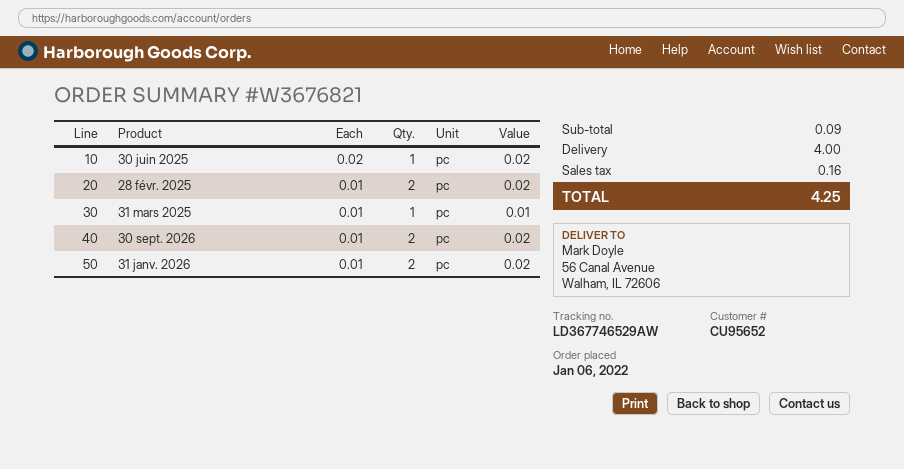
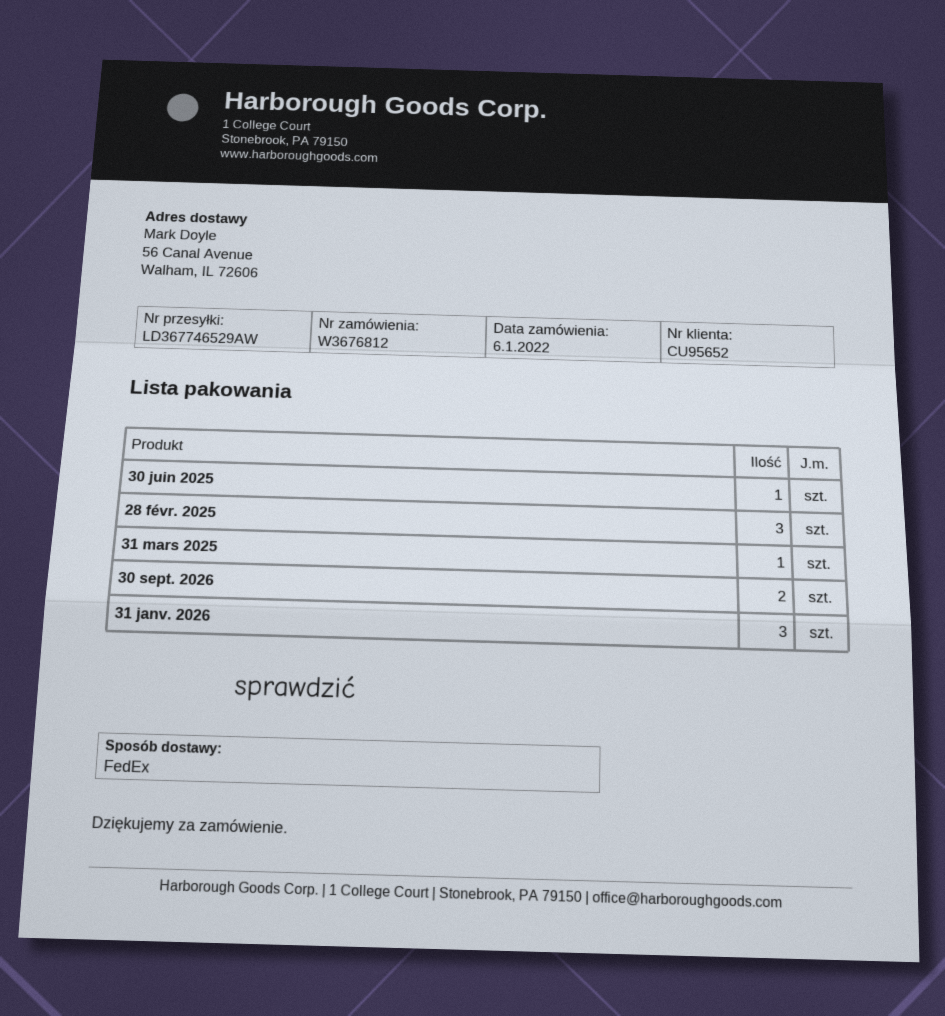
order number: W3676821 -> W3676812
28 févr. 2025: 2 -> 3
31 janv. 2026: 2 -> 3

